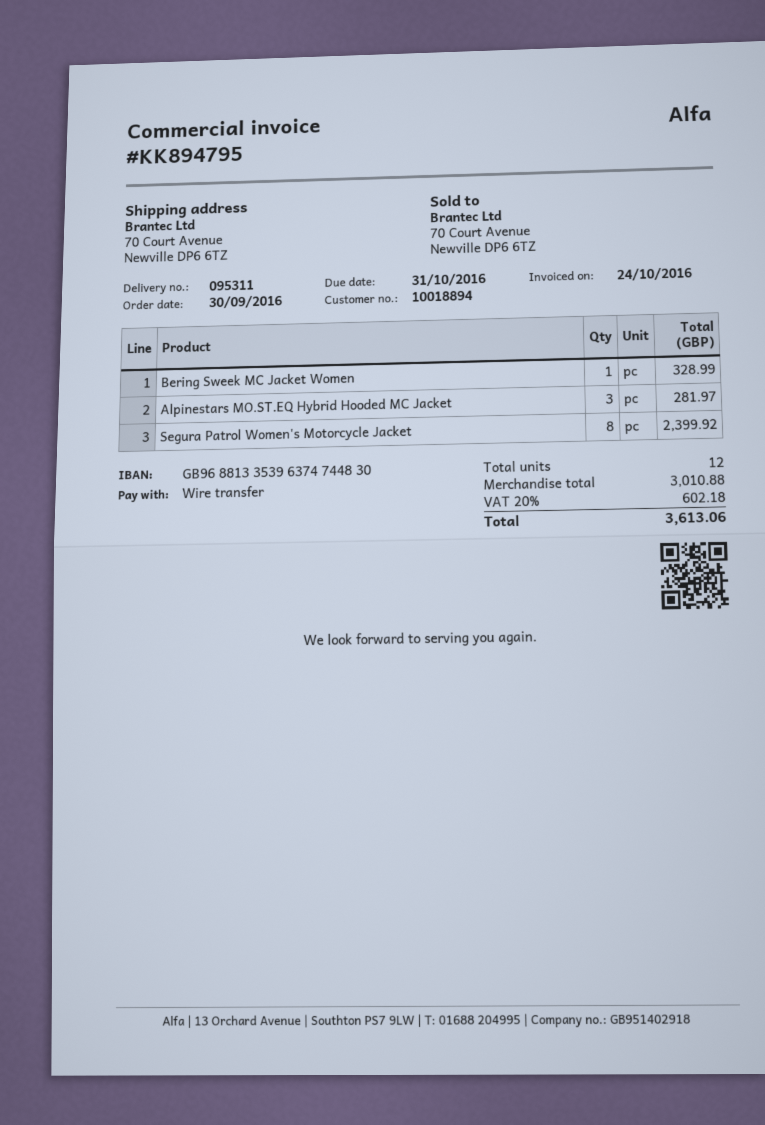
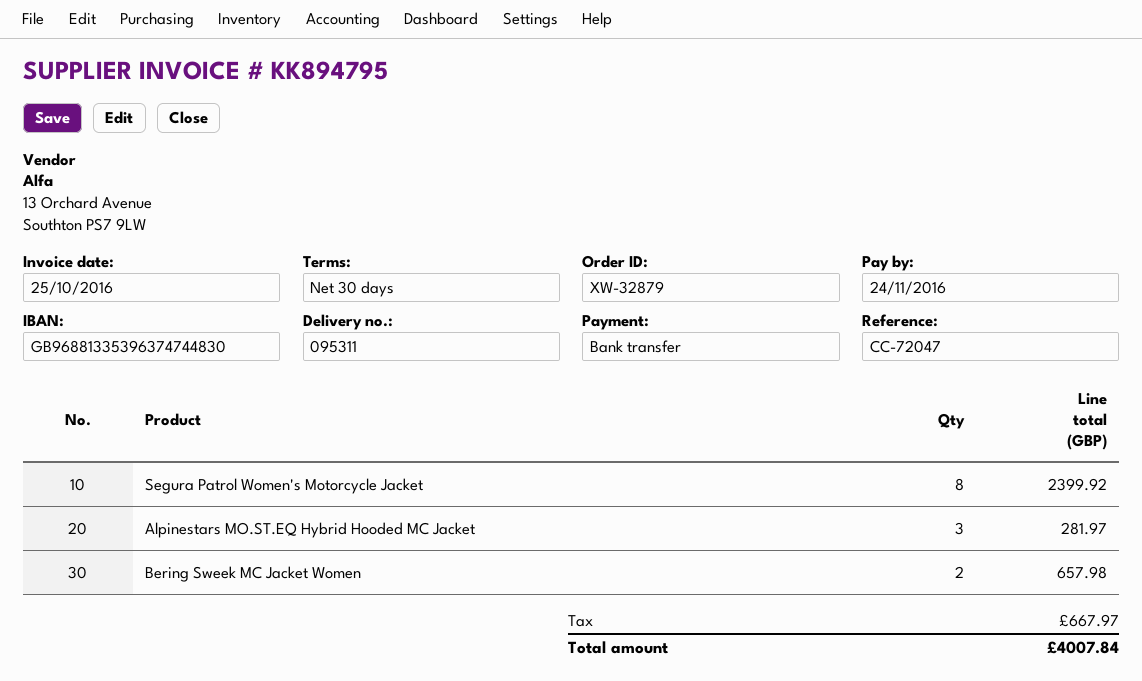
invoice date: 2016-10-24 -> 2016-10-25
due date: 2016-10-31 -> 2016-11-24
Bering Sweek MC Jacket Women: 1 for 328.99 -> 2 for 657.98
tax: 602.18 -> 667.97
total: 3613.06 -> 4007.84

